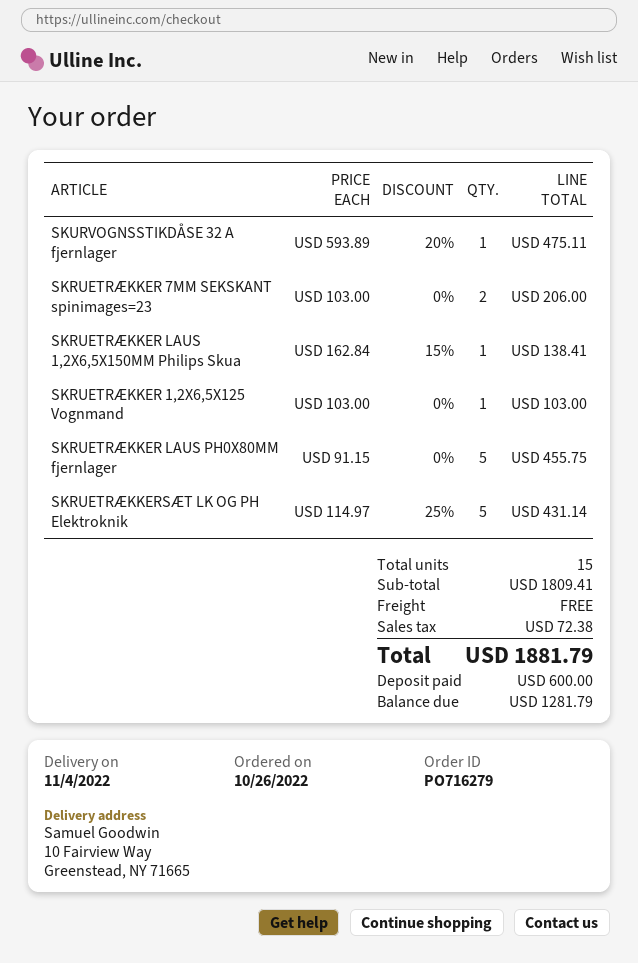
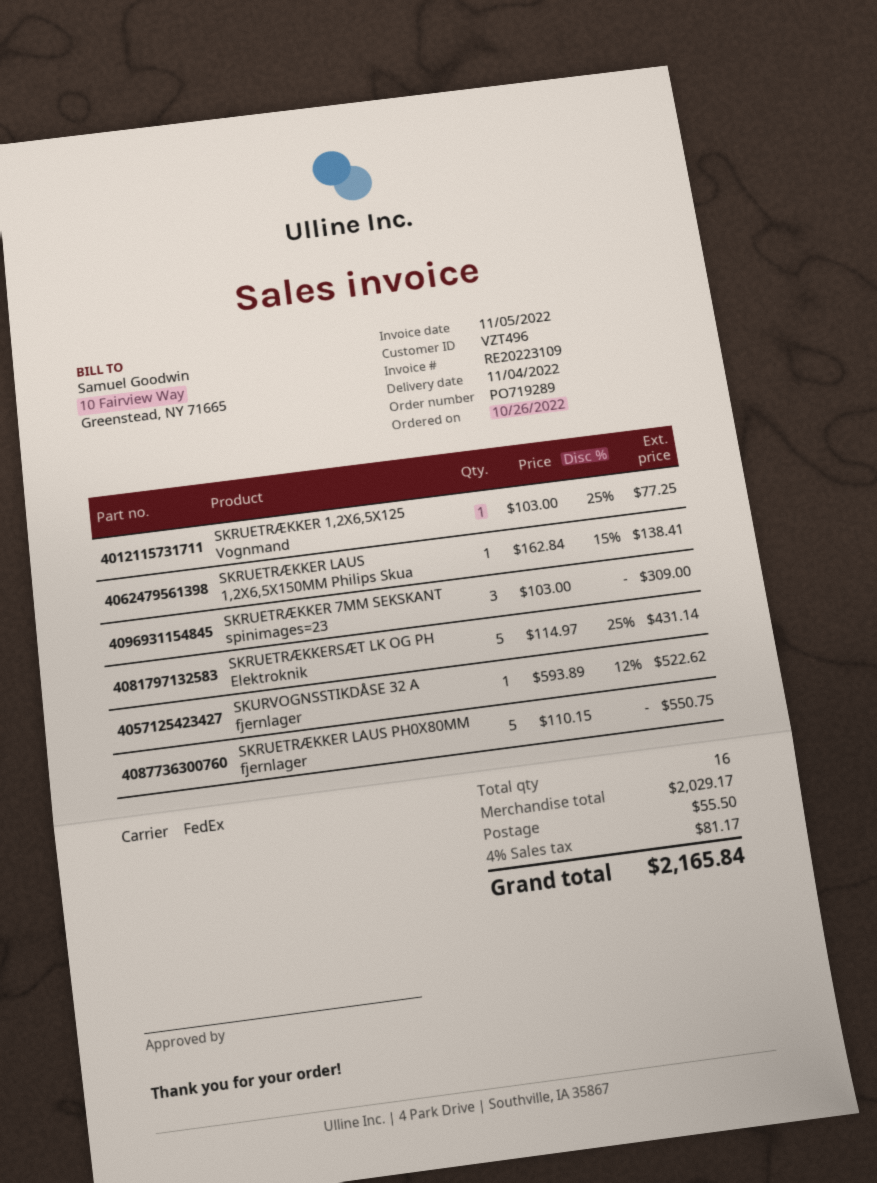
order number: PO716279 -> PO719289
SKURVOGNSSTIKDÅSE 32 A fjernlager: 1 x 593.89 - 20% = 475.11 -> 1 x 593.89 - 12% = 522.62
SKRUETRÆKKER 7MM SEKSKANT spinimages=23: 2 x 103.00 = 206.00 -> 3 x 103.00 = 309.00
SKRUETRÆKKER 1,2X6,5X125 Vognmand: 1 x 103.00 = 103.00 -> 1 x 103.00 - 25% = 77.25
SKRUETRÆKKER LAUS PH0X80MM fjernlager: 5 x 91.15 = 455.75 -> 5 x 110.15 = 550.75
total quantity: 15 -> 16
subtotal: 1809.41 -> 2029.17
shipping: 0.00 -> 55.50
tax: 72.38 -> 81.17
total: 1881.79 -> 2165.84

